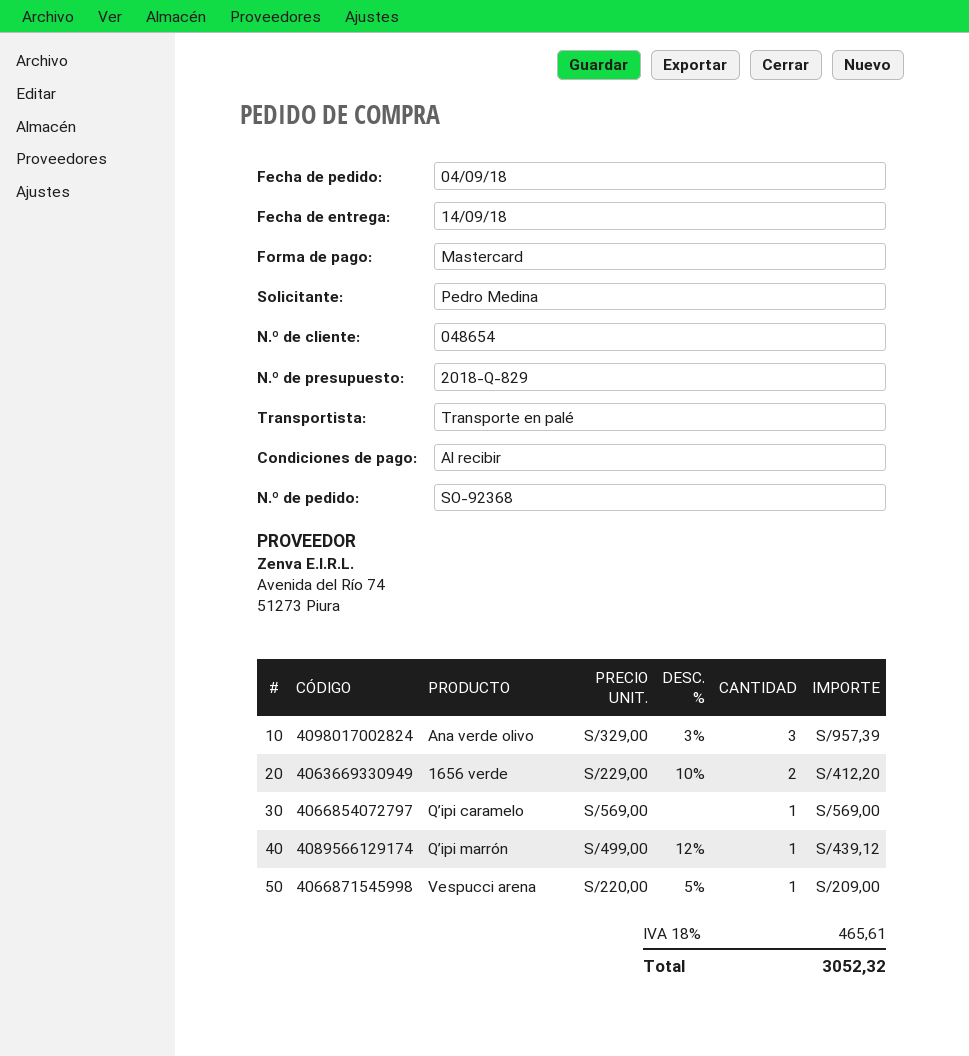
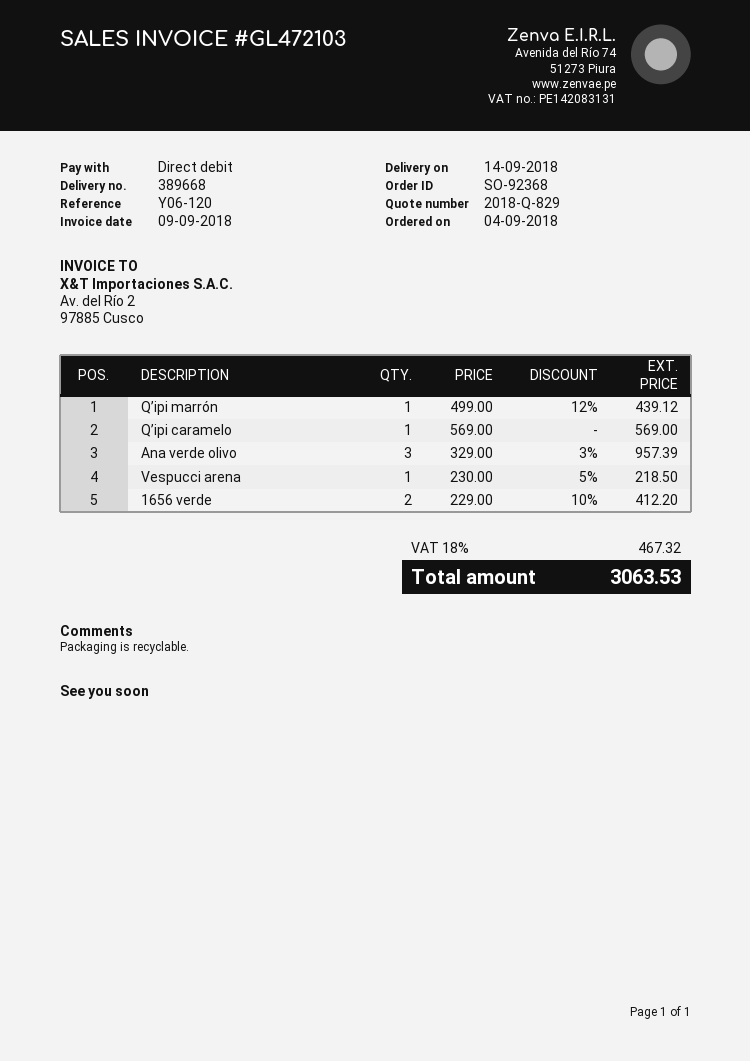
payment method: Mastercard -> direct debit
Vespucci arena: 1 x 220.00 - 5% = 209.00 -> 1 x 230.00 - 5% = 218.50
tax: 18% = 465.61 -> 18% = 467.32
total: 3052.32 -> 3063.53

